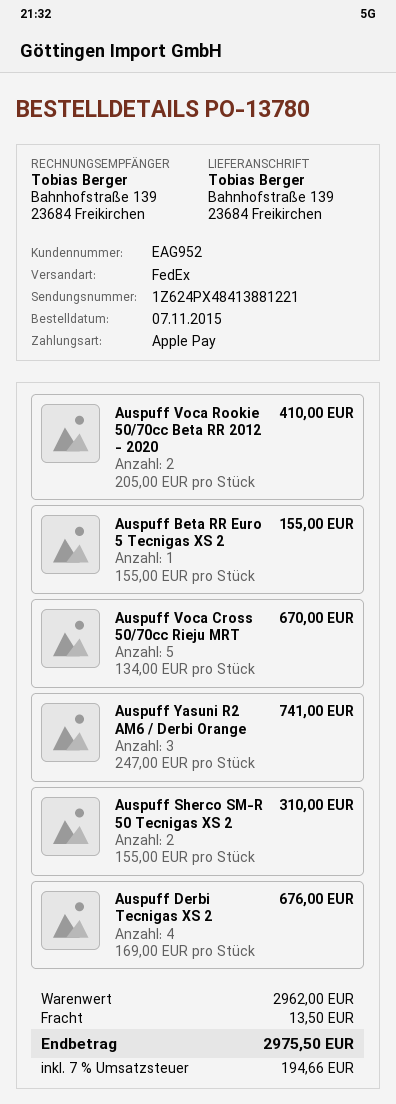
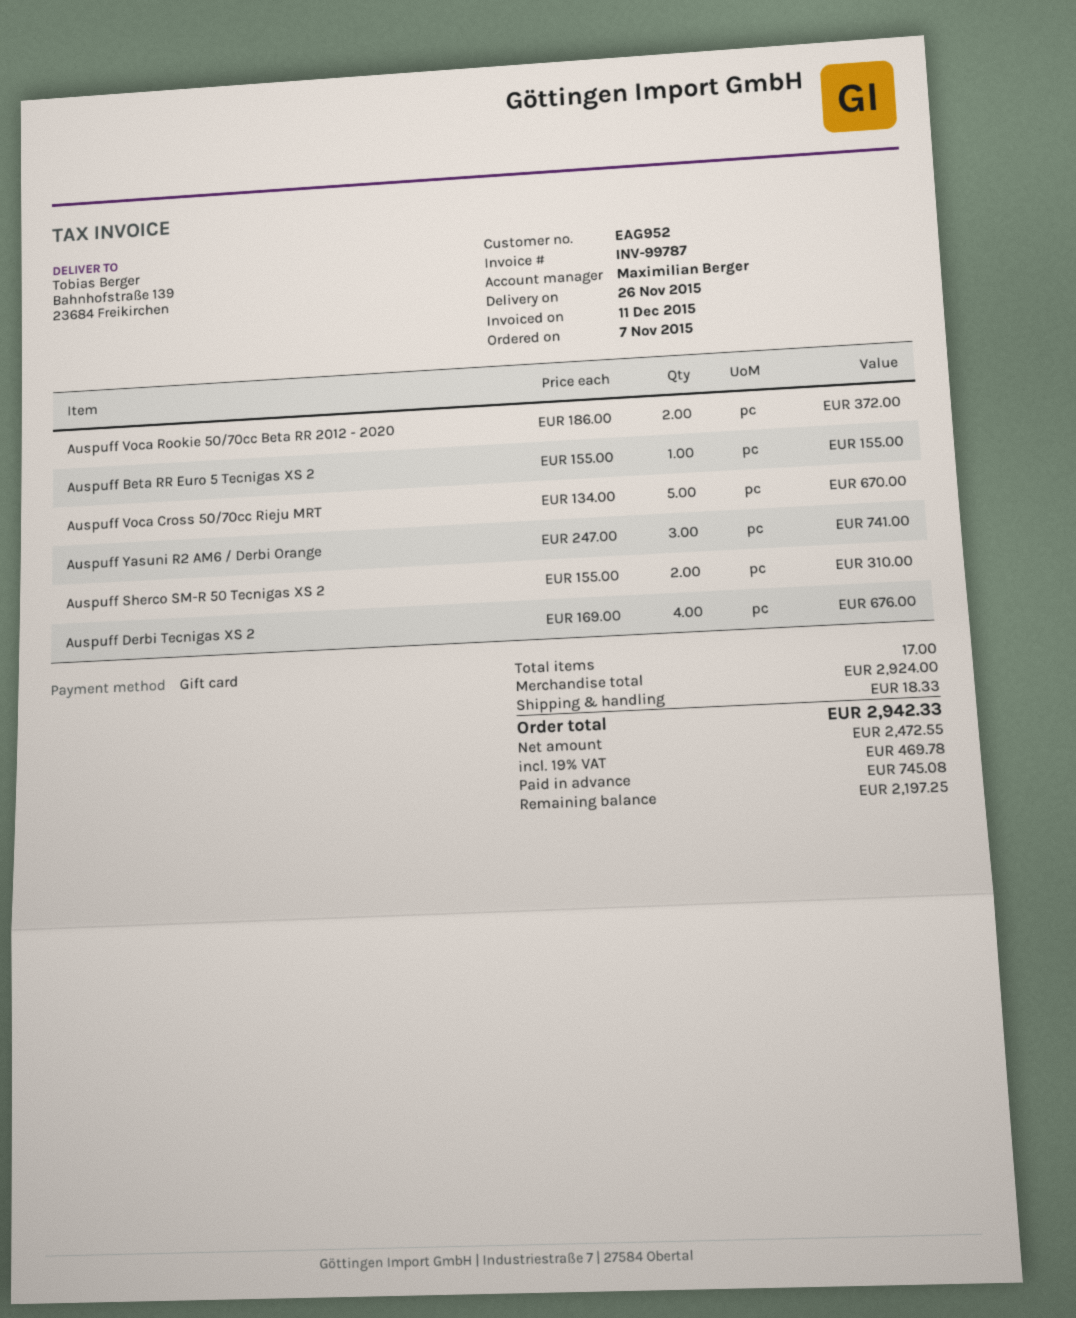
payment method: Apple Pay -> gift card
Auspuff Voca Rookie 50/70cc Beta RR 2012 - 2020: 2 x 205.00 = 410.00 -> 2 x 186.00 = 372.00
subtotal: 2962.00 -> 2924.00
shipping: 13.50 -> 18.33
tax: 7% = 194.66 -> 19% = 469.78
total: 2975.50 -> 2942.33

